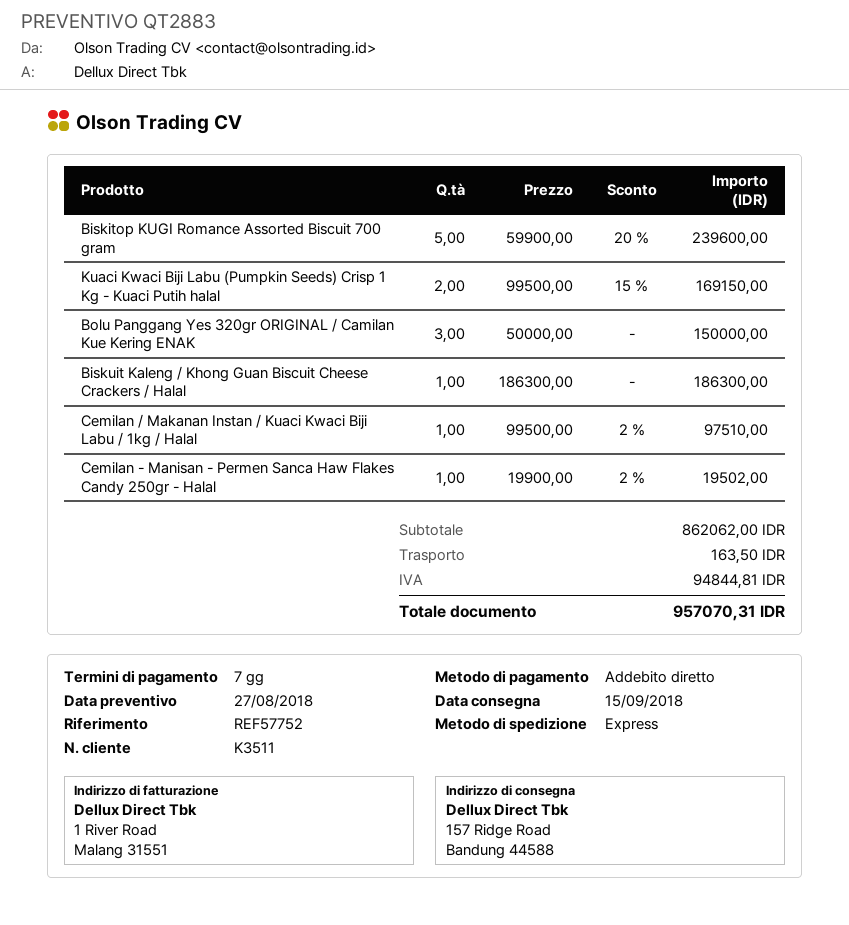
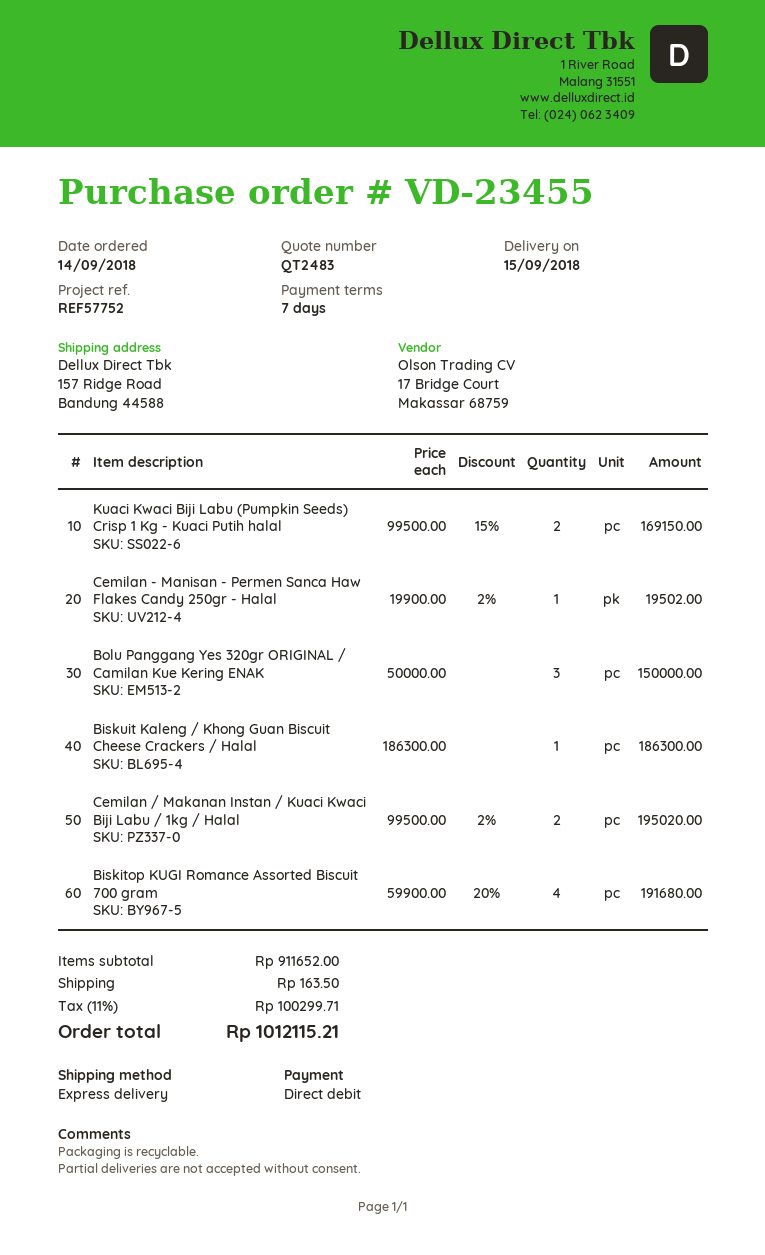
quote number: QT2883 -> QT2483
Biskitop KUGI Romance Assorted Biscuit 700 gram: 5 x 59900.00 - 20% = 239600.00 -> 4 x 59900.00 - 20% = 191680.00
Cemilan / Makanan Instan / Kuaci Kwaci Biji Labu / 1kg / Halal: 1 x 99500.00 - 2% = 97510.00 -> 2 x 99500.00 - 2% = 195020.00
subtotal: 862062.00 -> 911652.00
tax: 94844.81 -> 100299.71
total: 957070.31 -> 1012115.21

